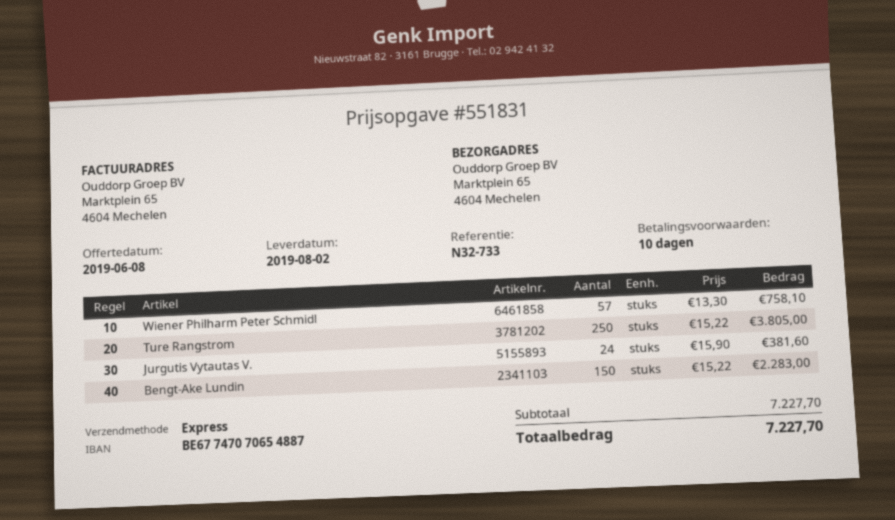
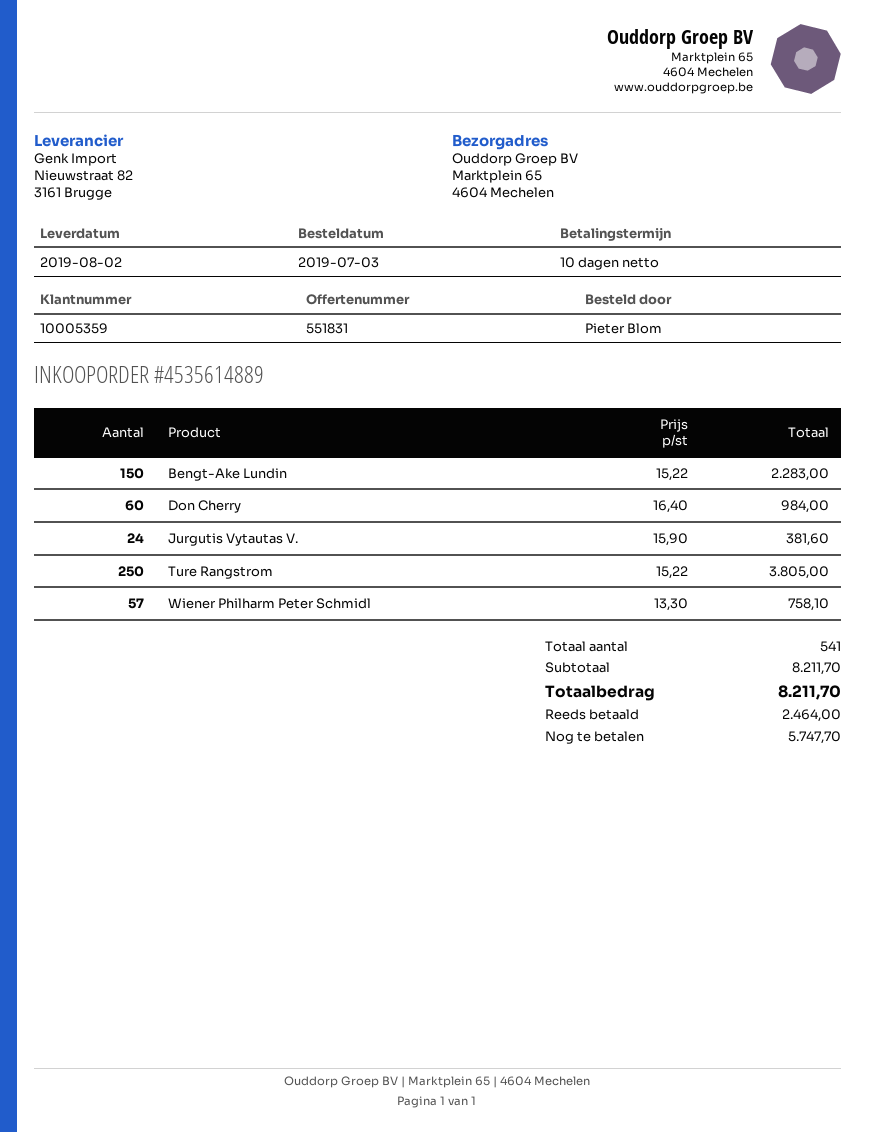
Don Cherry: none -> 60 x 16.40 = 984.00
subtotal: 7227.70 -> 8211.70
total: 7227.70 -> 8211.70

